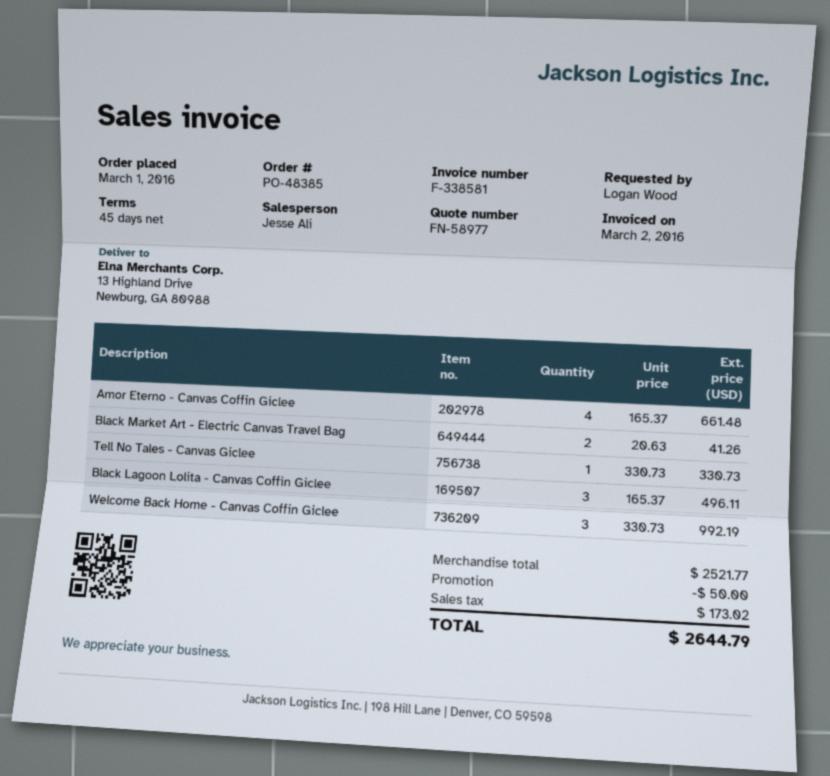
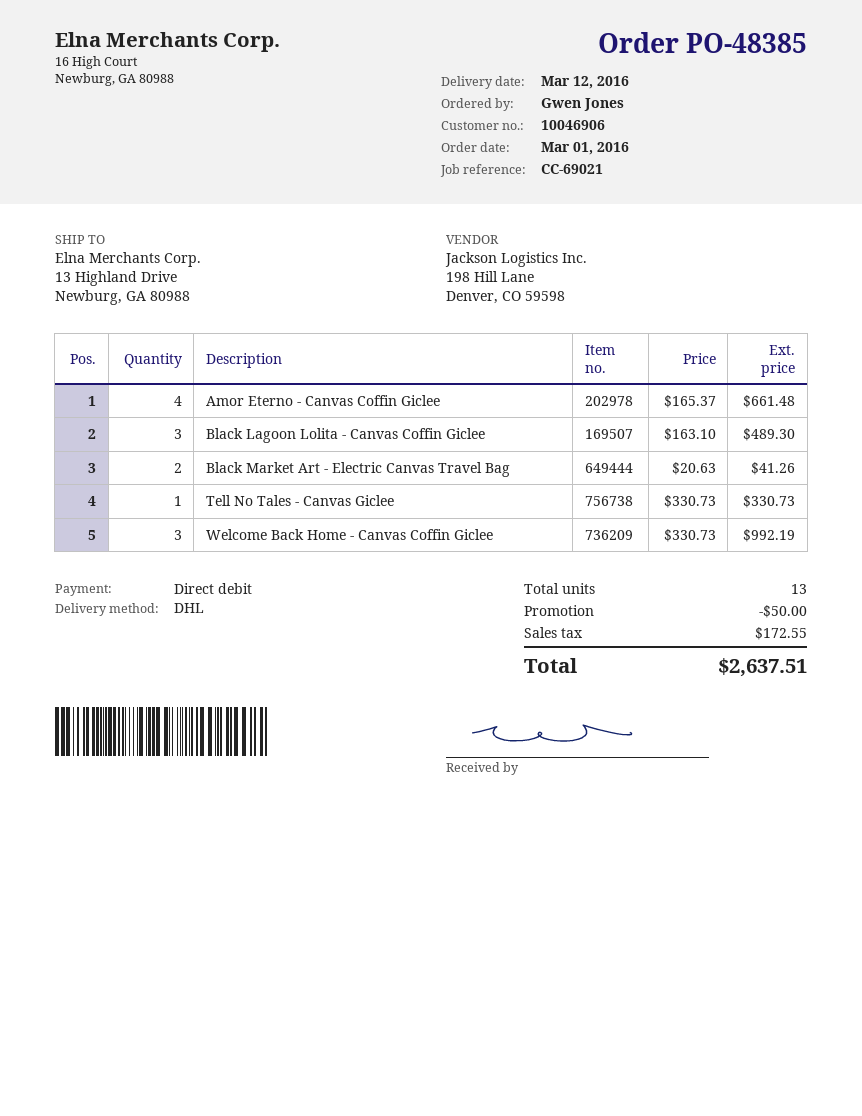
ordered by: Logan Wood -> Gwen Jones
Black Lagoon Lolita - Canvas Coffin Giclee: 3 x 165.37 = 496.11 -> 3 x 163.10 = 489.30
tax: 173.02 -> 172.55
total: 2644.79 -> 2637.51

